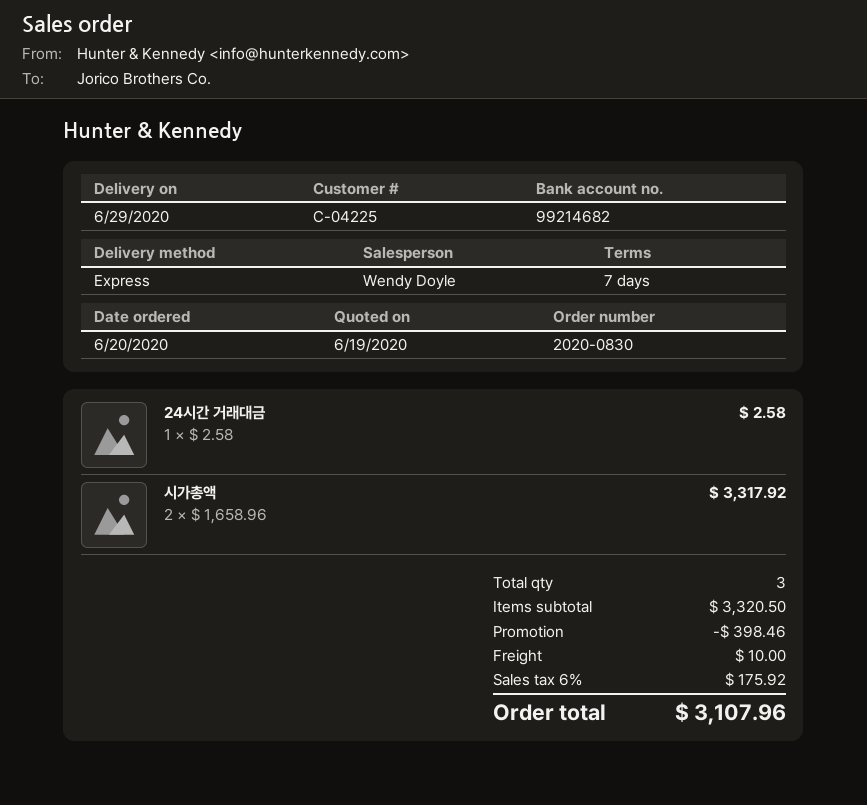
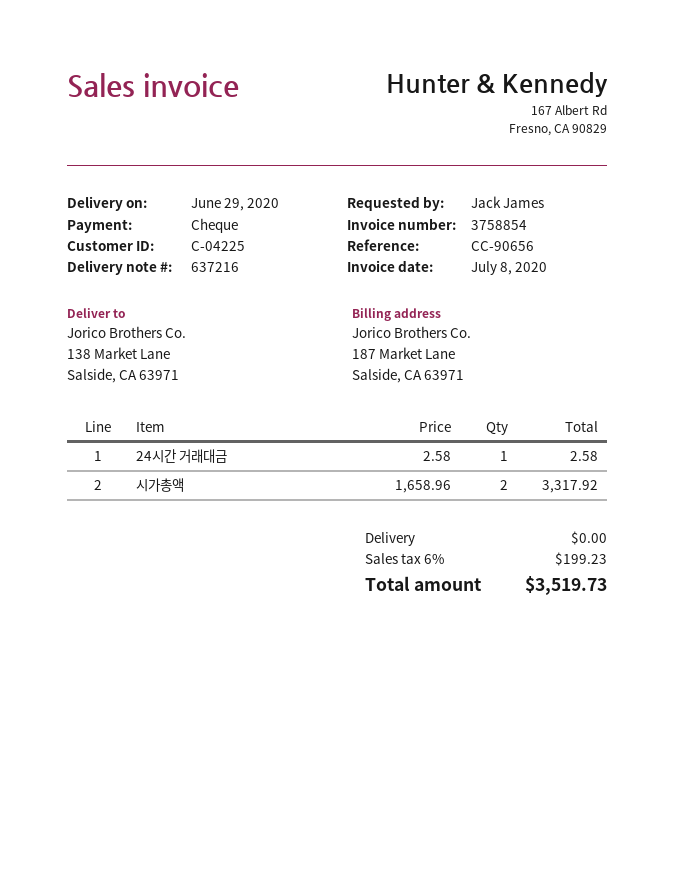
discount: 398.46 -> none
shipping: 10.00 -> 0.00
tax: 6% = 175.92 -> 6% = 199.23
total: 3107.96 -> 3519.73

